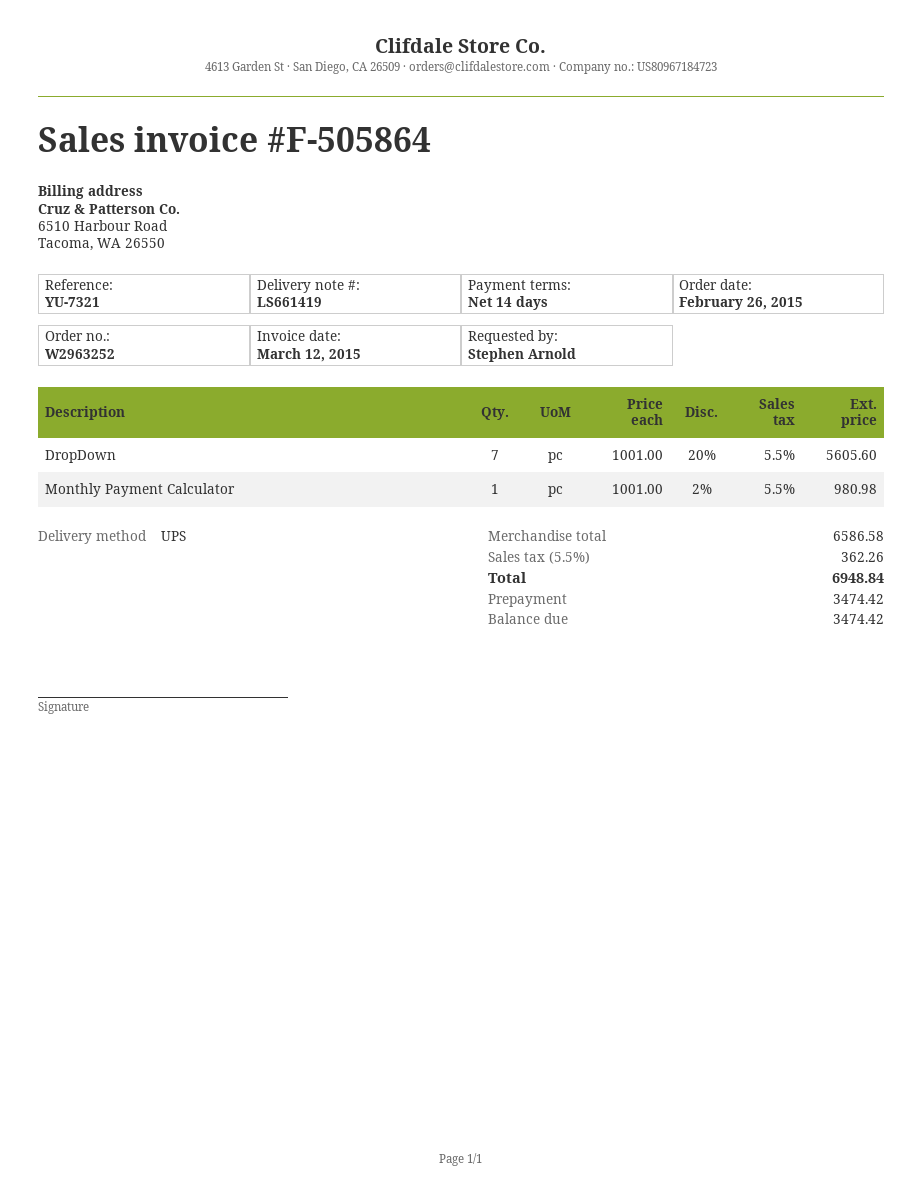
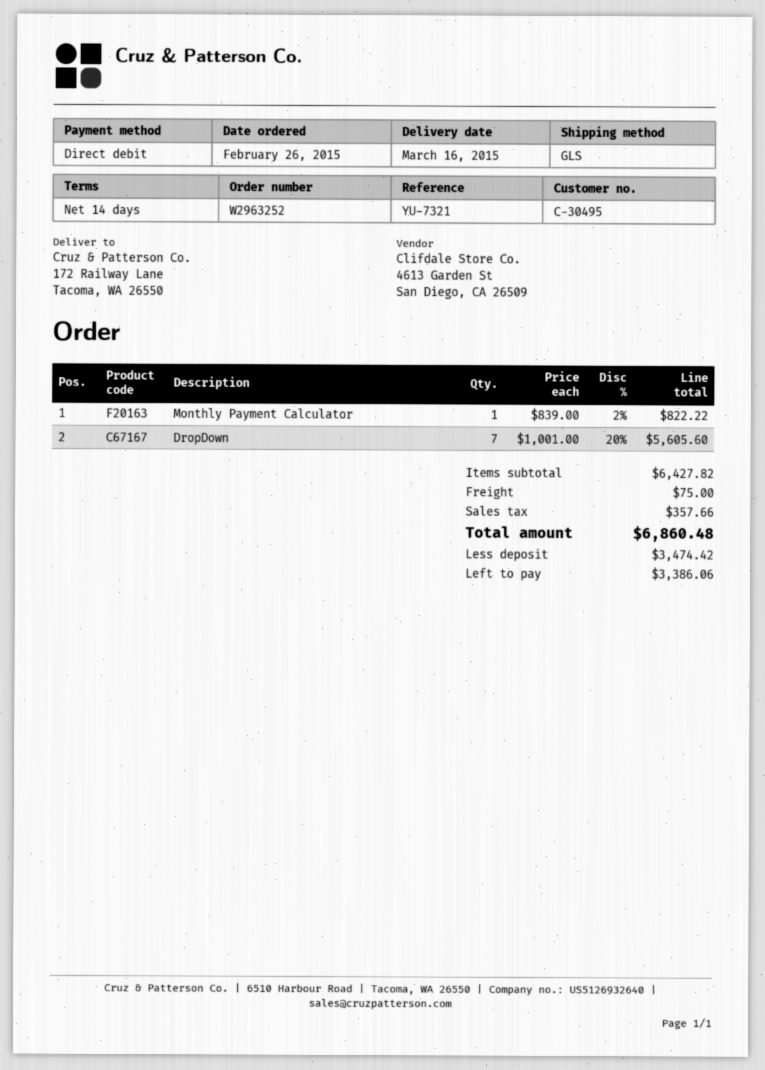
shipping method: UPS -> GLS
Monthly Payment Calculator: 1 x 1001.00 - 2% = 980.98 -> 1 x 839.00 - 2% = 822.22
subtotal: 6586.58 -> 6427.82
shipping: none -> 75.00
tax: 362.26 -> 357.66
total: 6948.84 -> 6860.48
balance: 3474.42 -> 3386.06

